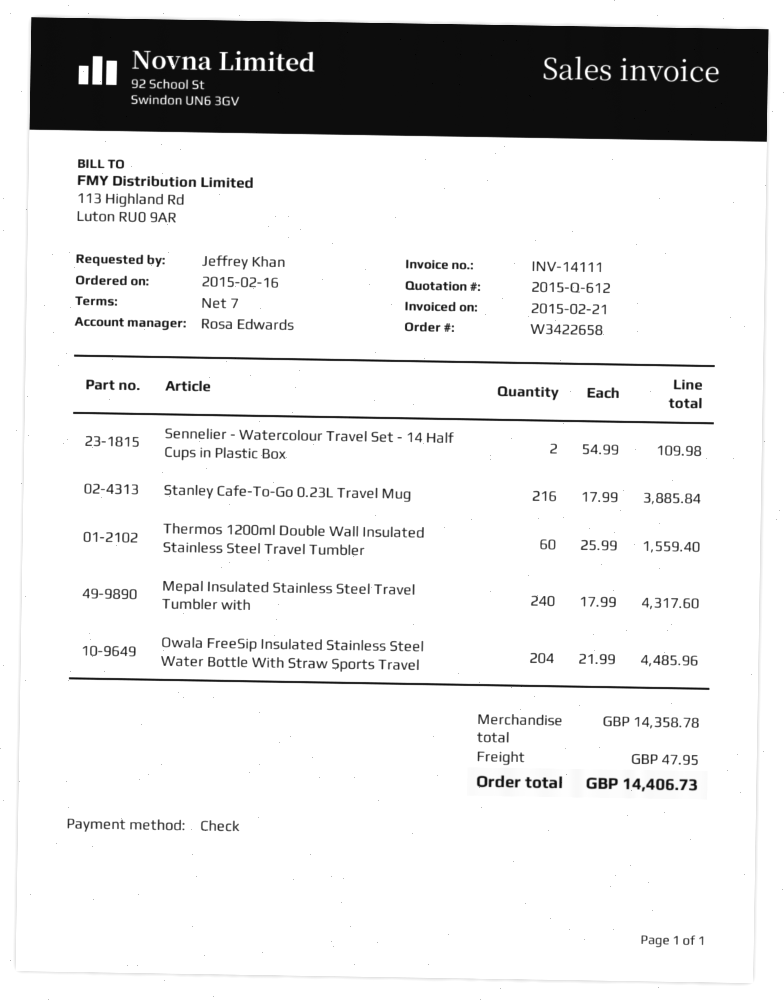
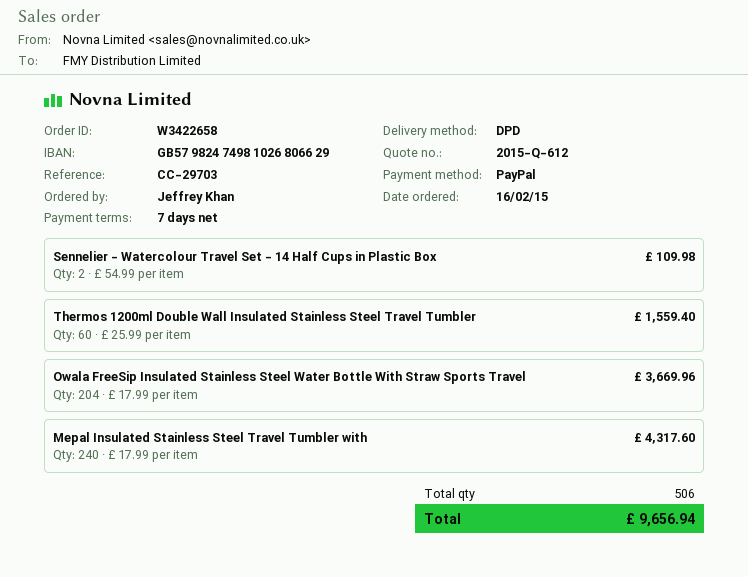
payment method: cheque -> PayPal
Stanley Cafe-To-Go 0.23L Travel Mug: 216 x 17.99 = 3885.84 -> none
Owala FreeSip Insulated Stainless Steel Water Bottle With Straw Sports Travel: 204 x 21.99 = 4485.96 -> 204 x 17.99 = 3669.96
shipping: 47.95 -> none
total: 14406.73 -> 9656.94

